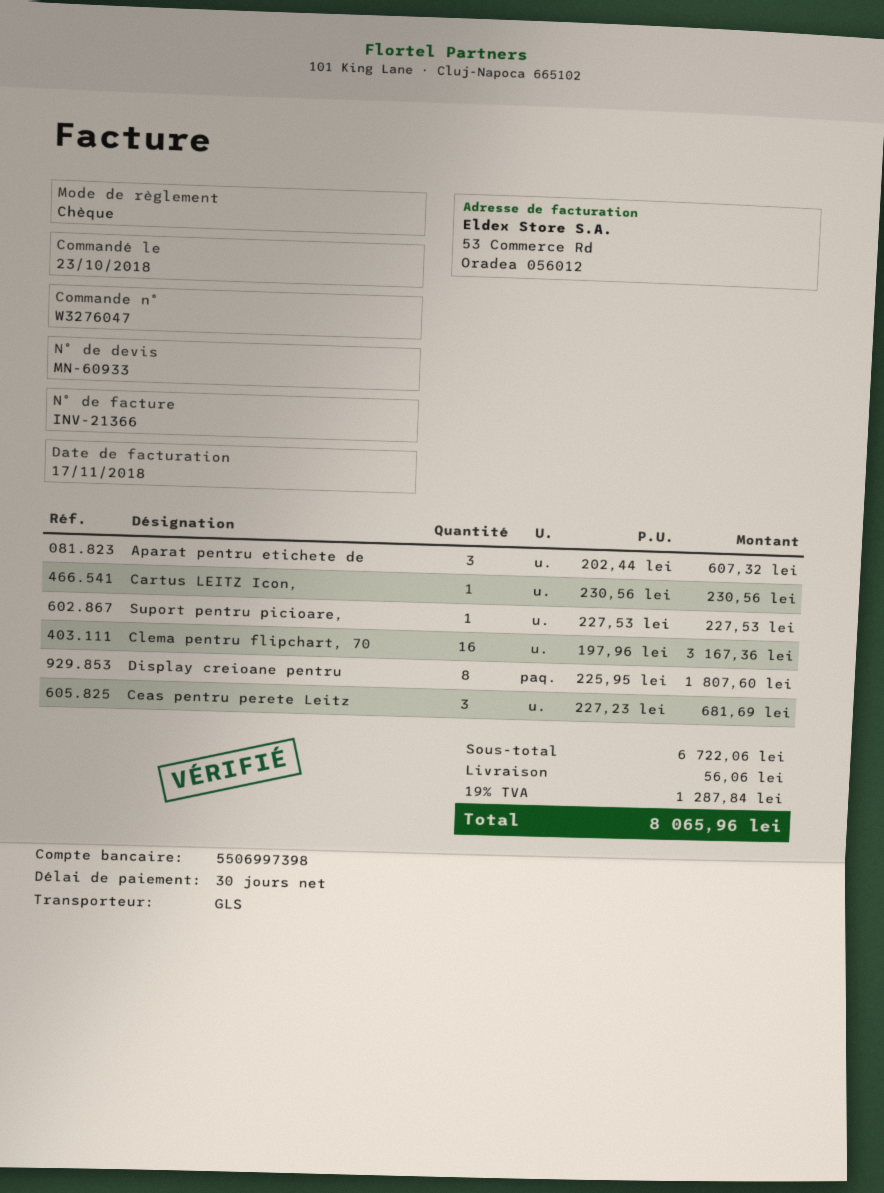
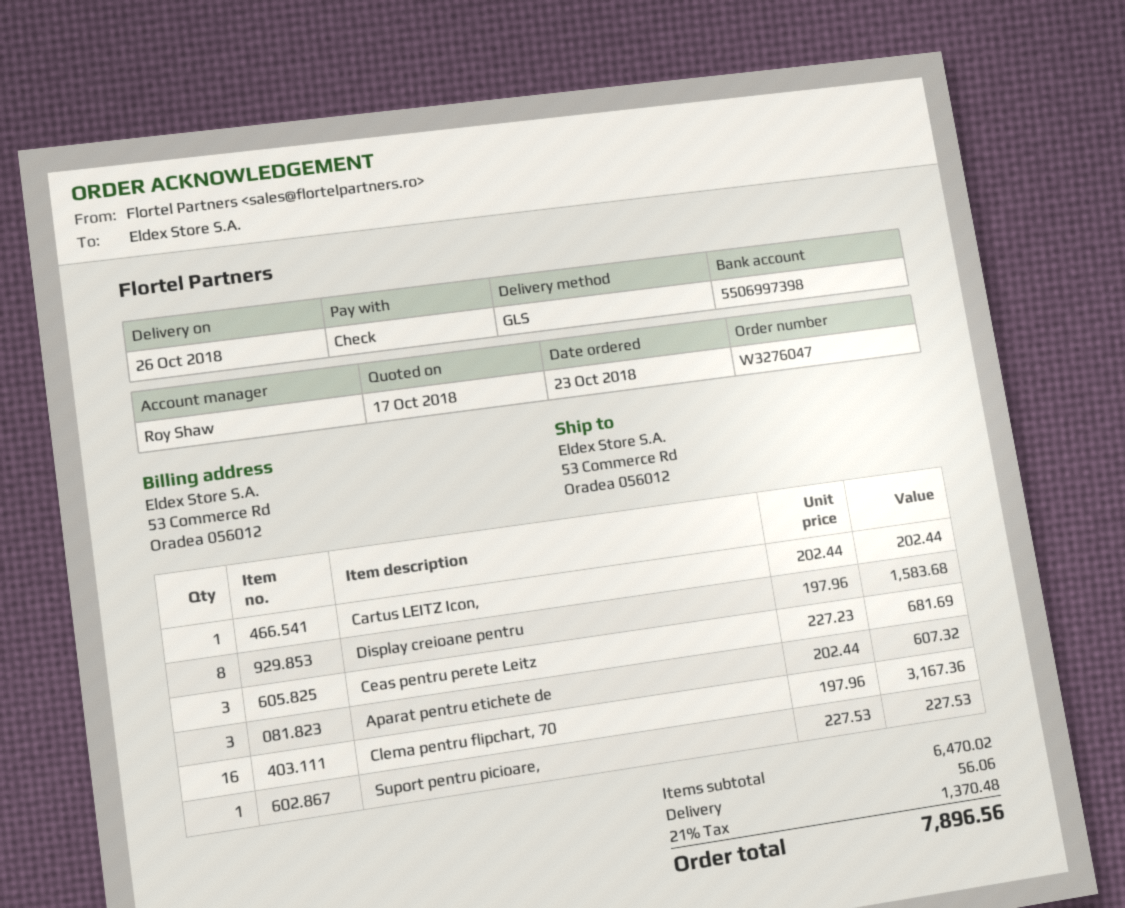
Cartus LEITZ Icon,: 1 x 230.56 = 230.56 -> 1 x 202.44 = 202.44
Display creioane pentru: 8 x 225.95 = 1807.60 -> 8 x 197.96 = 1583.68
subtotal: 6722.06 -> 6470.02
tax: 19% = 1287.84 -> 21% = 1370.48
total: 8065.96 -> 7896.56

